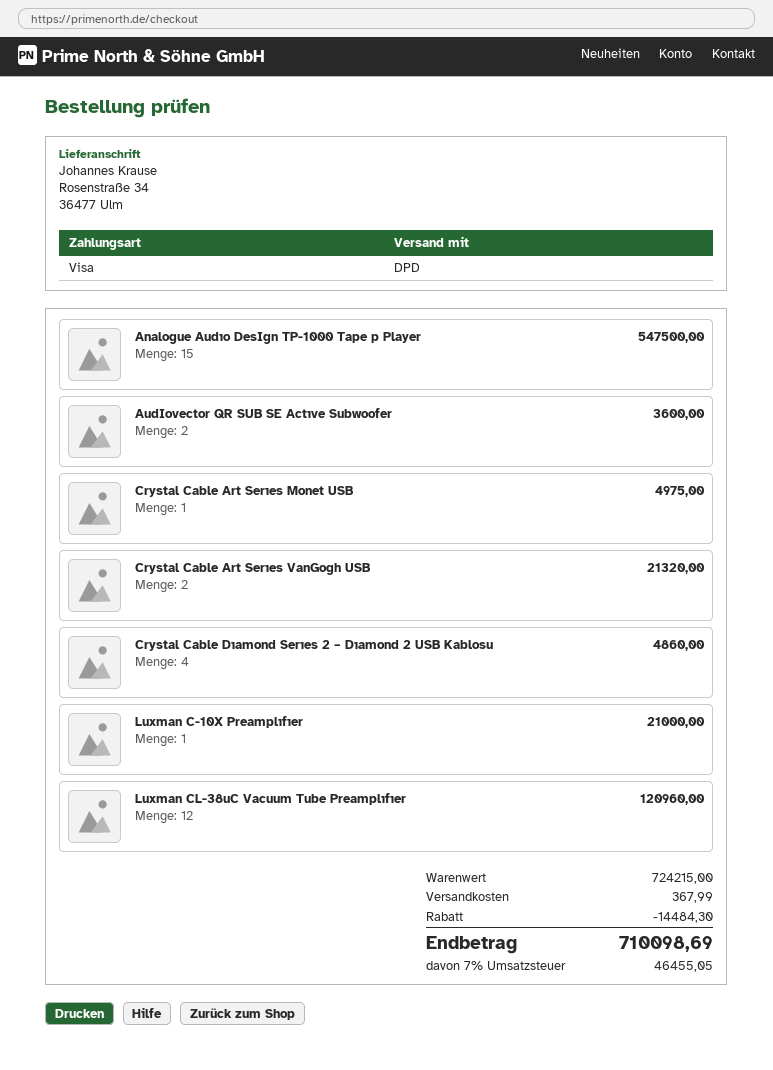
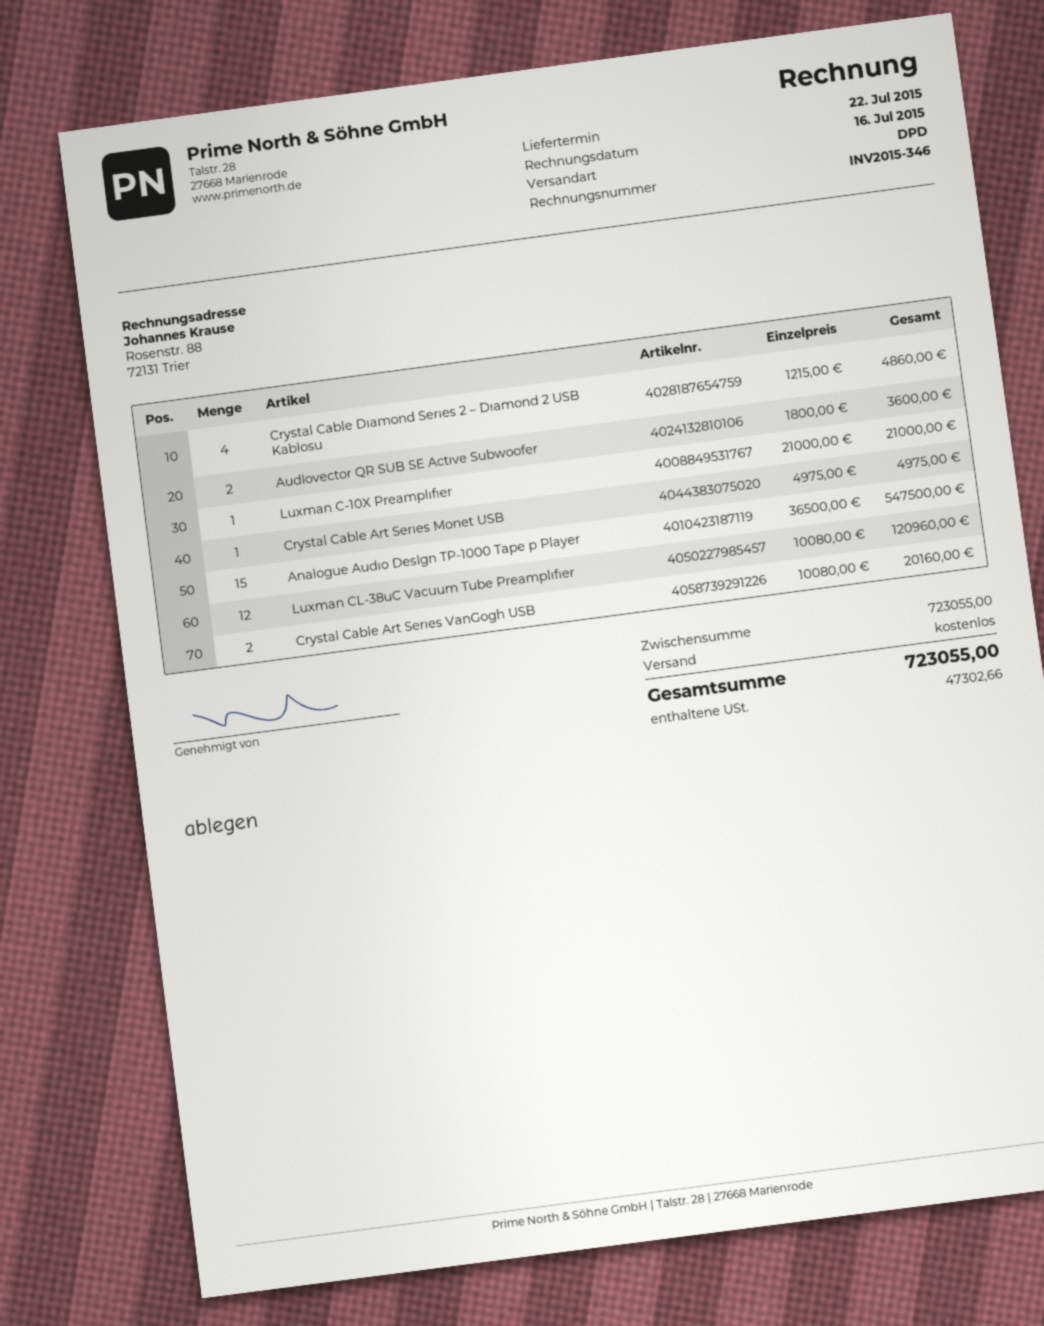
Crystal Cable Art Serıes VanGogh USB: 2 for 21320.00 -> 2 for 20160.00
subtotal: 724215.00 -> 723055.00
discount: 14484.30 -> none
shipping: 367.99 -> 0.00
tax: 46455.05 -> 47302.66
total: 710098.69 -> 723055.00

